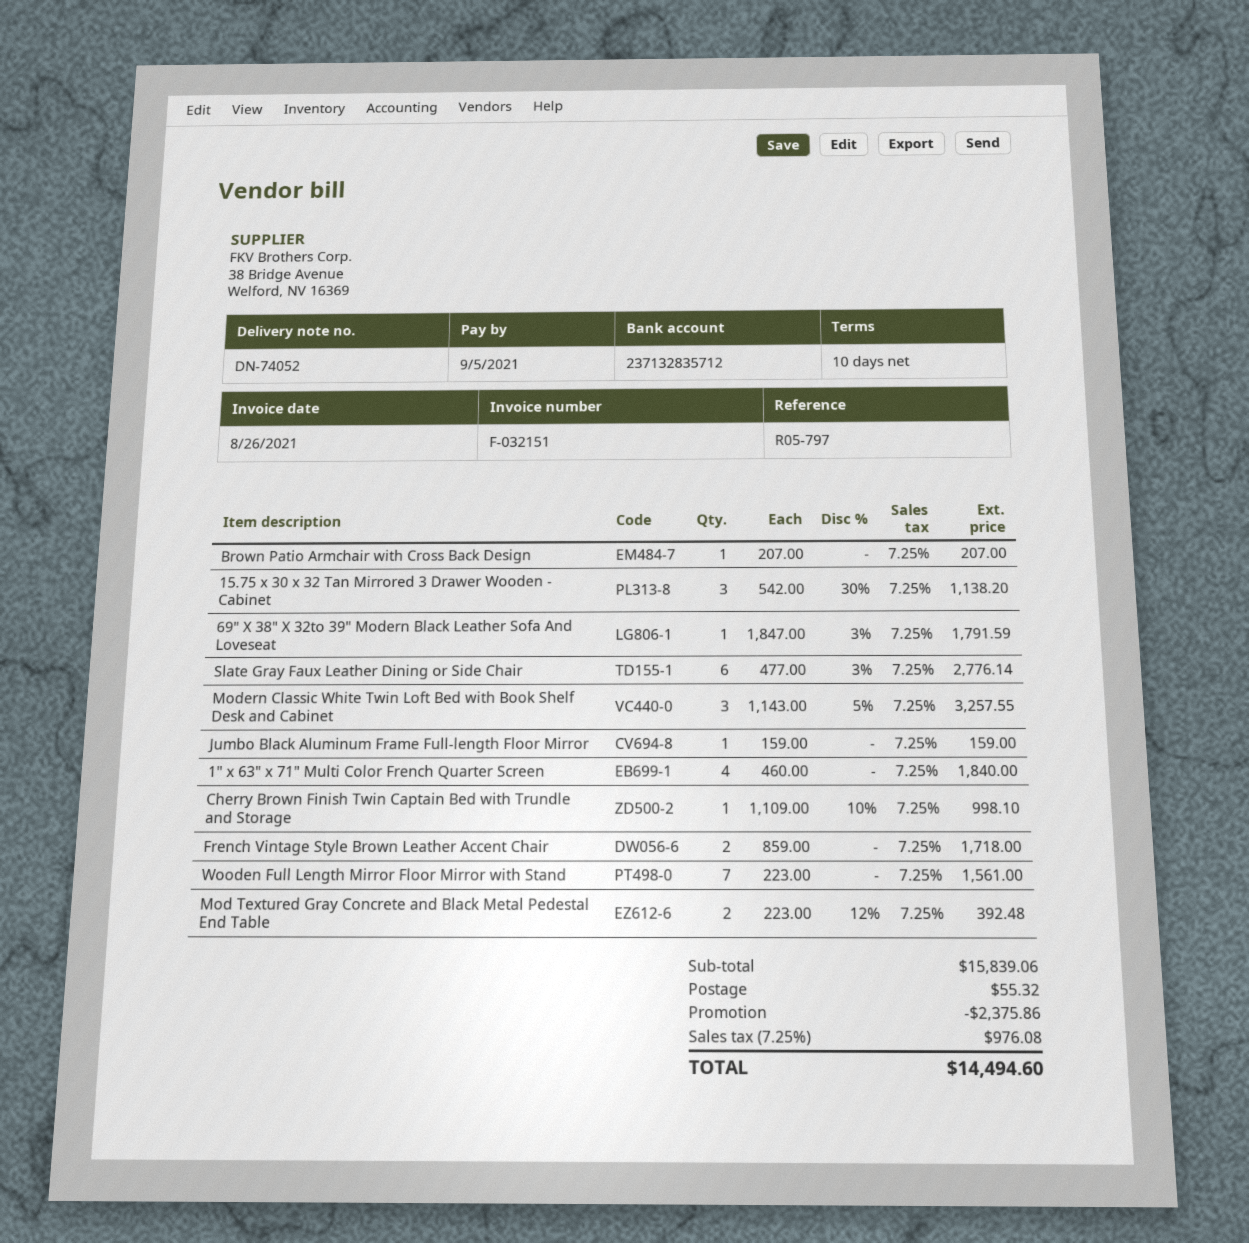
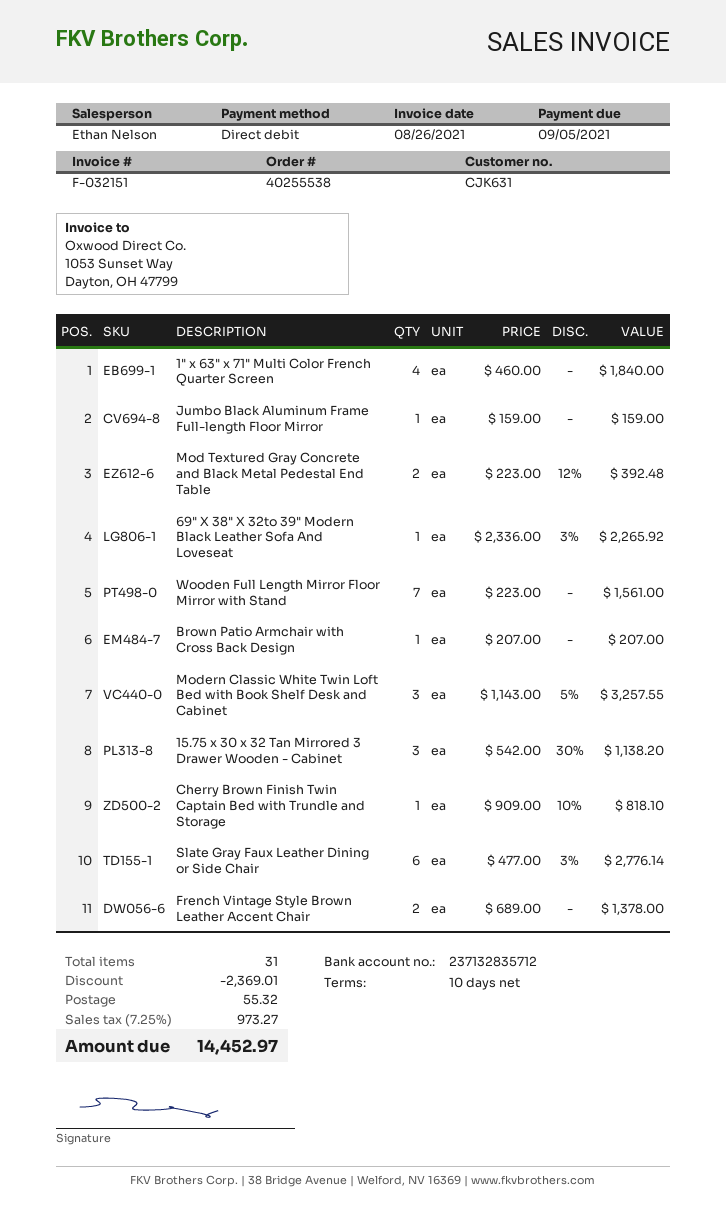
69" X 38" X 32to 39" Modern Black Leather Sofa And Loveseat: 1 x 1847.00 - 3% = 1791.59 -> 1 x 2336.00 - 3% = 2265.92
Cherry Brown Finish Twin Captain Bed with Trundle and Storage: 1 x 1109.00 - 10% = 998.10 -> 1 x 909.00 - 10% = 818.10
French Vintage Style Brown Leather Accent Chair: 2 x 859.00 = 1718.00 -> 2 x 689.00 = 1378.00
discount: 2375.86 -> 2369.01
tax: 7.25% = 976.08 -> 7.25% = 973.27
total: 14494.60 -> 14452.97

